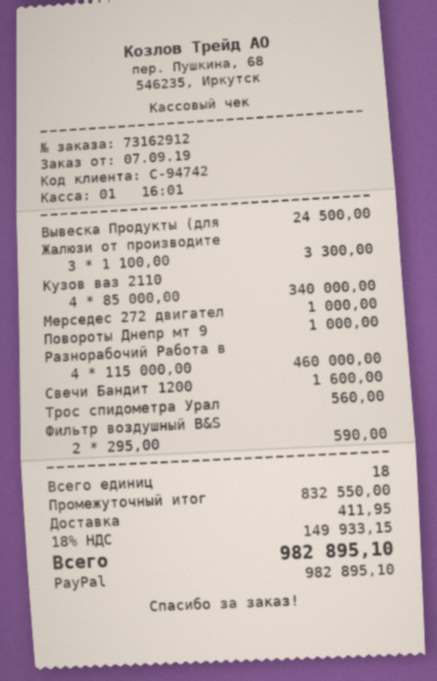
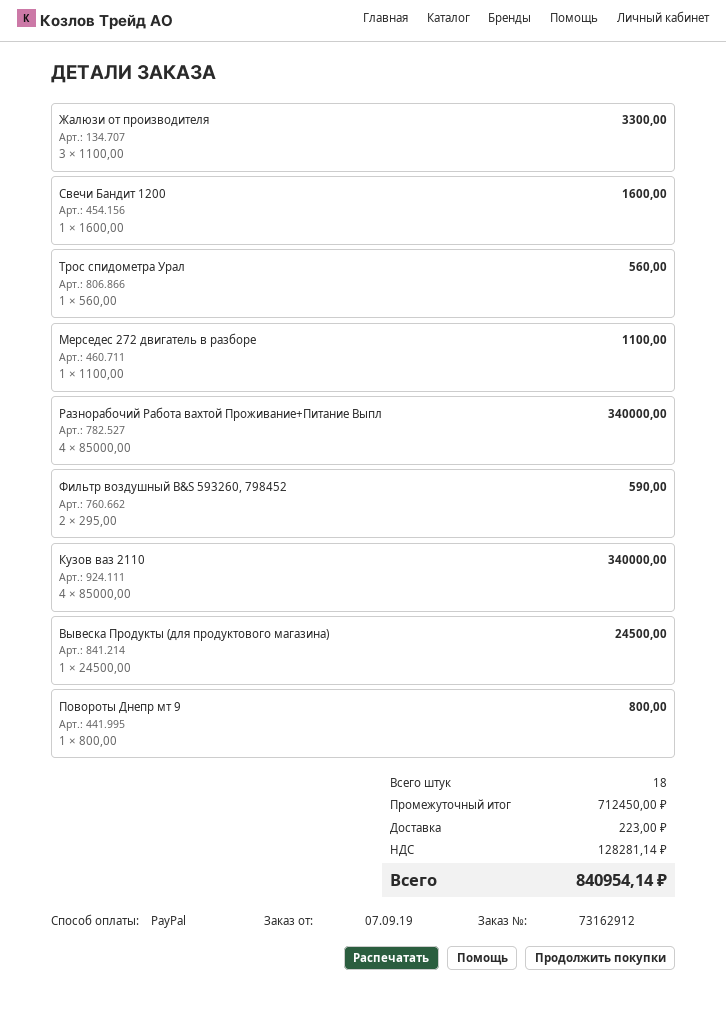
Мерседес 272 двигател: 1 x 1000.00 = 1000.00 -> 1 x 1100.00 = 1100.00
Повороты Днепр мт 9: 1 x 1000.00 = 1000.00 -> 1 x 800.00 = 800.00
Разнорабочий Работа в: 4 x 115000.00 = 460000.00 -> 4 x 85000.00 = 340000.00
subtotal: 832550.00 -> 712450.00
shipping: 411.95 -> 223.00
tax: 149933.15 -> 128281.14
total: 982895.10 -> 840954.14

